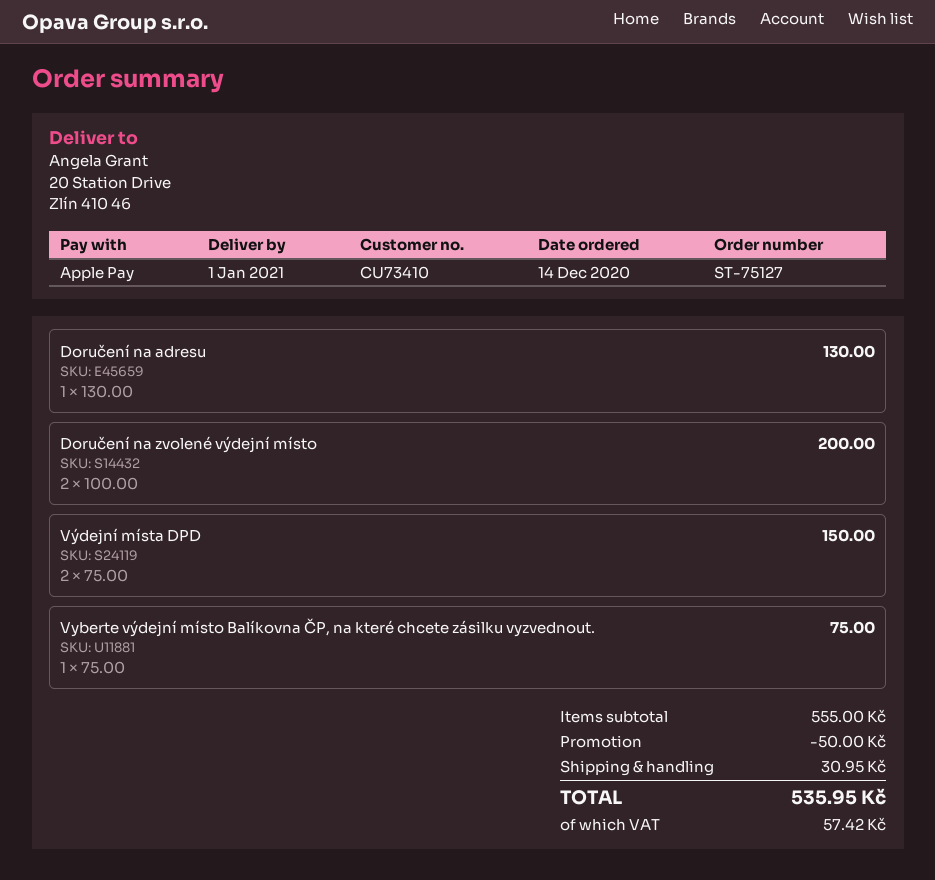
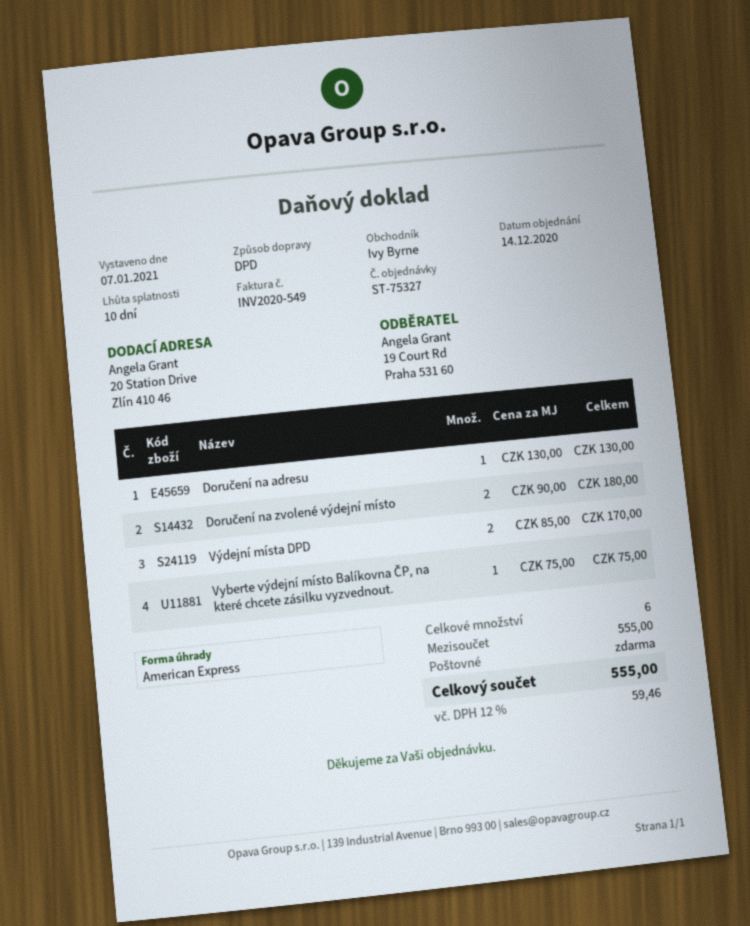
order number: ST-75127 -> ST-75327
payment method: Apple Pay -> American Express
Doručení na zvolené výdejní místo: 2 x 100.00 = 200.00 -> 2 x 90.00 = 180.00
Výdejní místa DPD: 2 x 75.00 = 150.00 -> 2 x 85.00 = 170.00
discount: 50.00 -> none
shipping: 30.95 -> 0.00
tax: 57.42 -> 59.46
total: 535.95 -> 555.00

